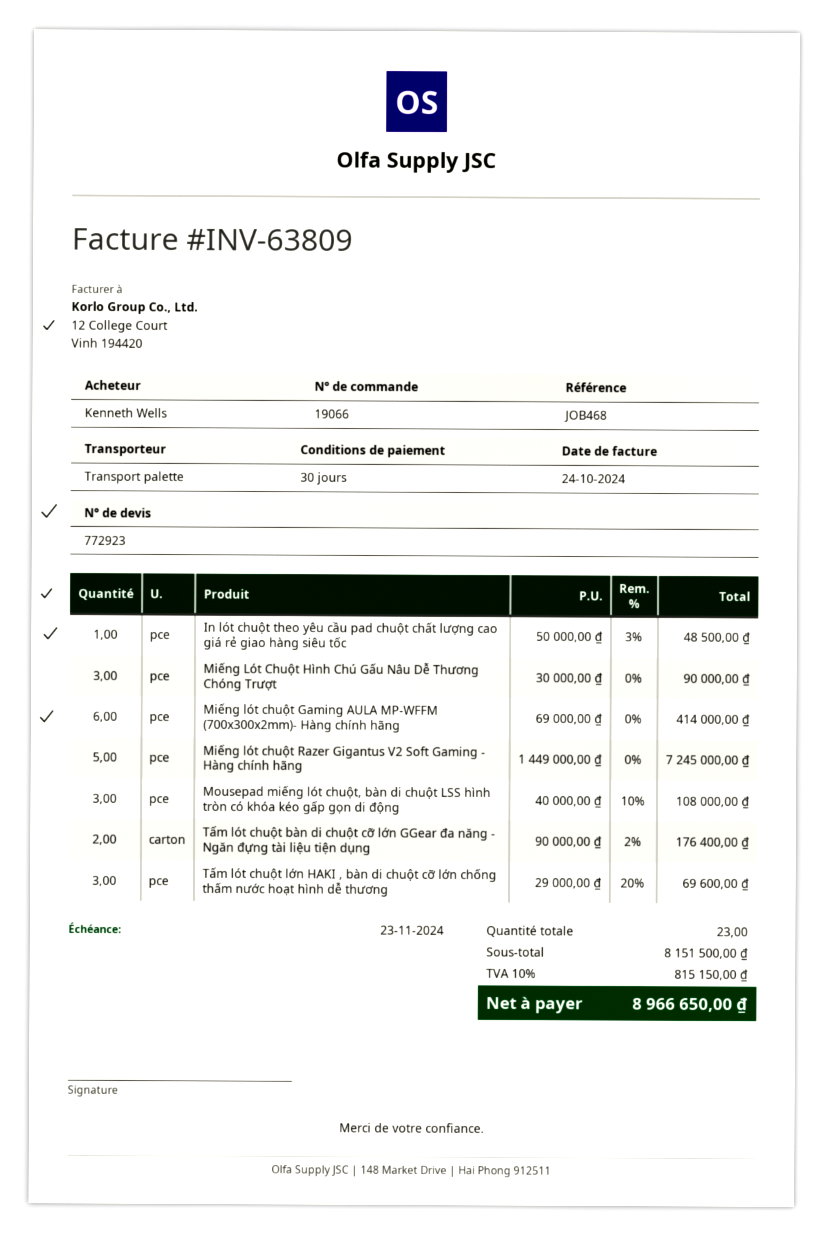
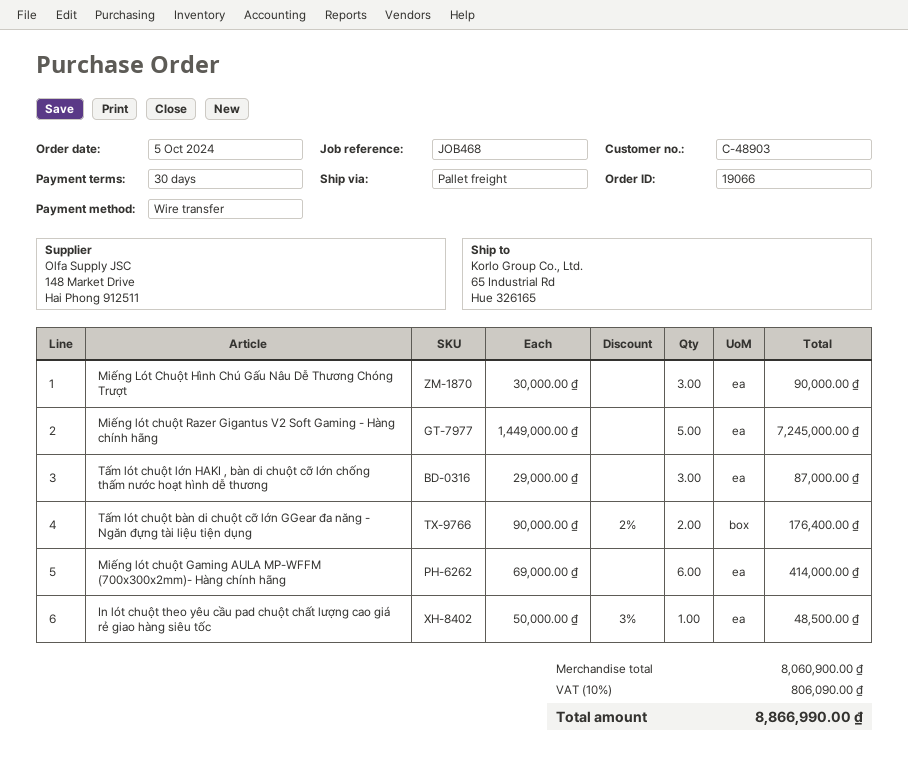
Mousepad miếng lót chuột, bàn di chuột LSS hình tròn có khóa kéo gấp gọn di động: 3 x 40000.00 - 10% = 108000.00 -> none
Tấm lót chuột lớn HAKI , bàn di chuột cỡ lớn chống thấm nước hoạt hình dễ thương: 3 x 29000.00 - 20% = 69600.00 -> 3 x 29000.00 = 87000.00
subtotal: 8151500.00 -> 8060900.00
tax: 10% = 815150.00 -> 10% = 806090.00
total: 8966650.00 -> 8866990.00

